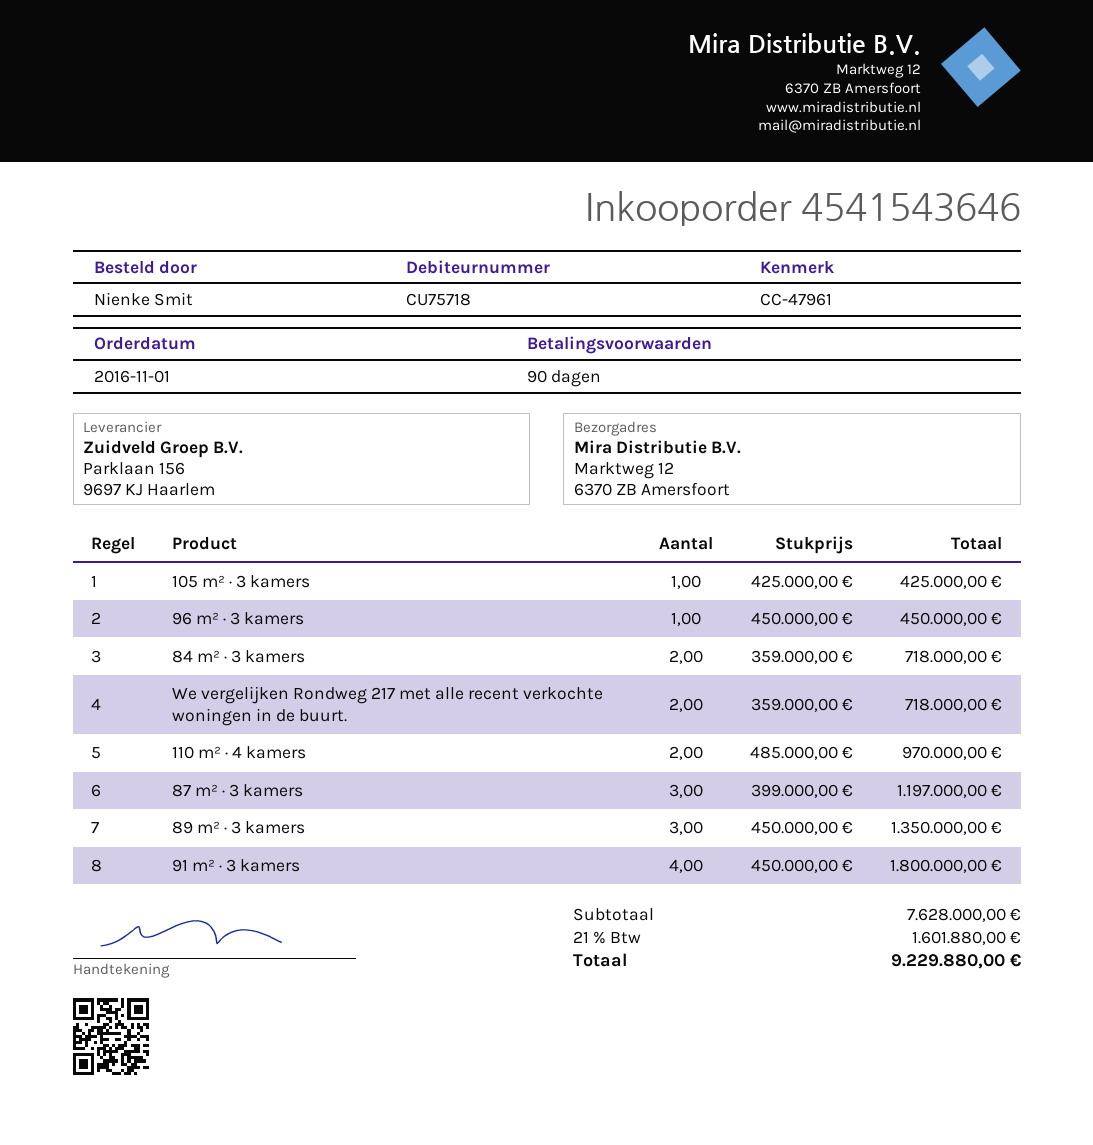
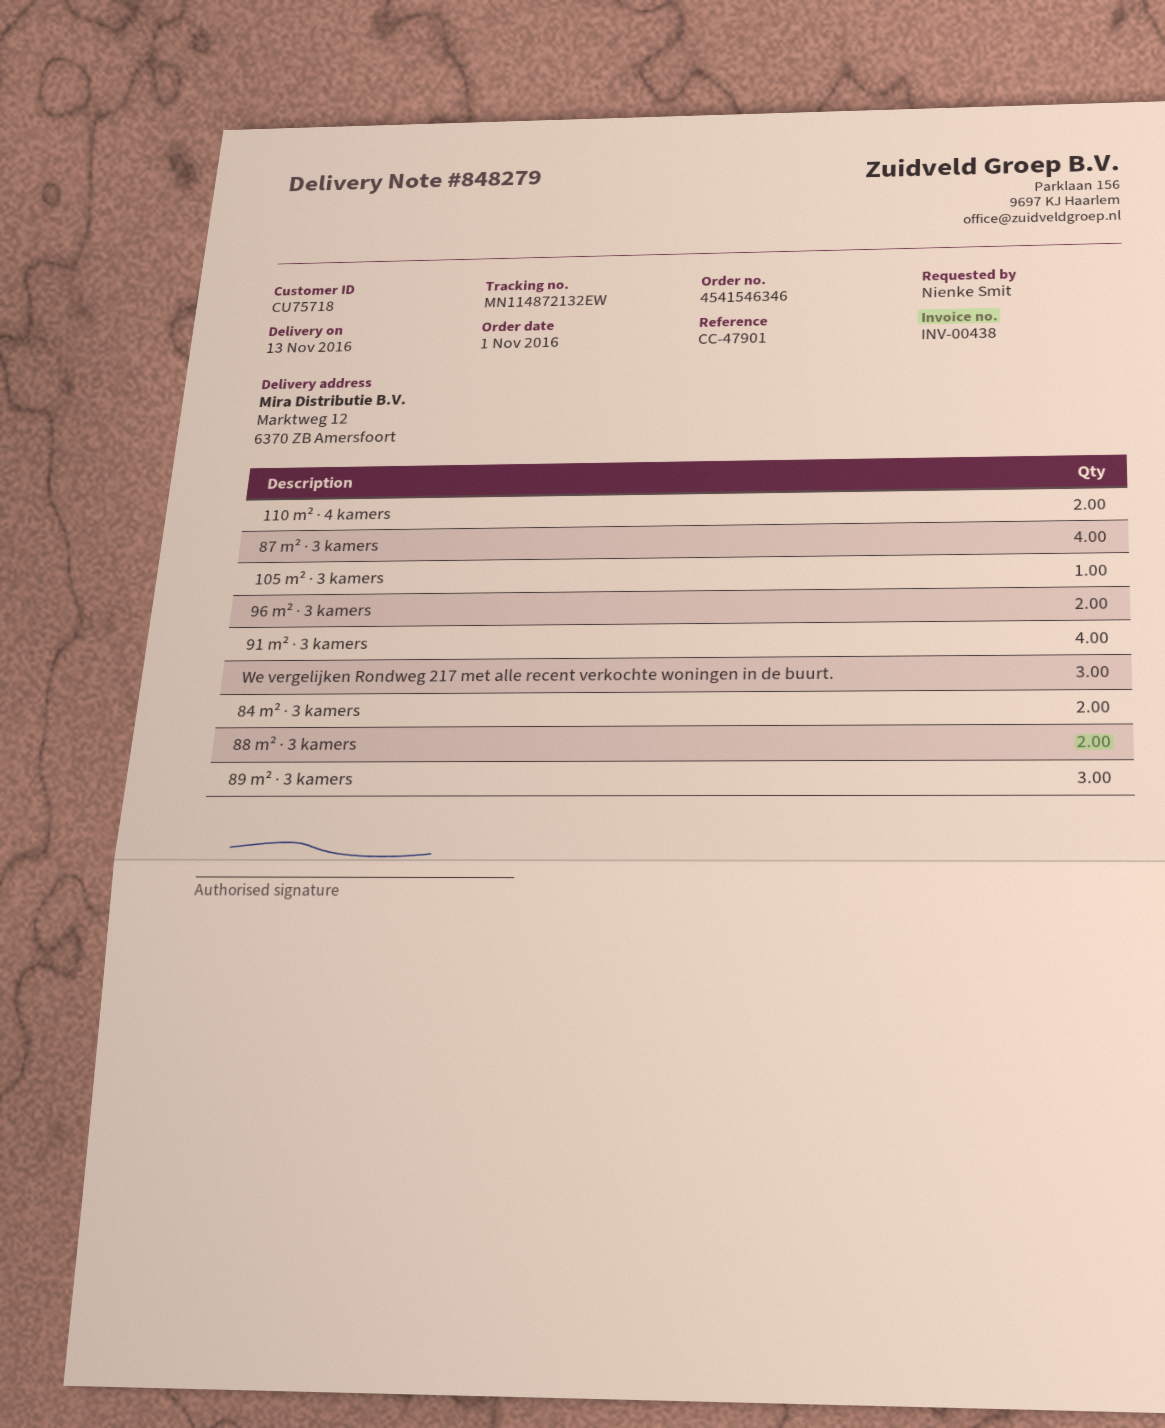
order number: 4541543646 -> 4541546346
reference: CC-47961 -> CC-47901
96 m² · 3 kamers: 1 -> 2
We vergelijken Rondweg 217 met alle recent verkochte woningen in de buurt.: 2 -> 3
87 m² · 3 kamers: 3 -> 4
88 m² · 3 kamers: none -> 2

